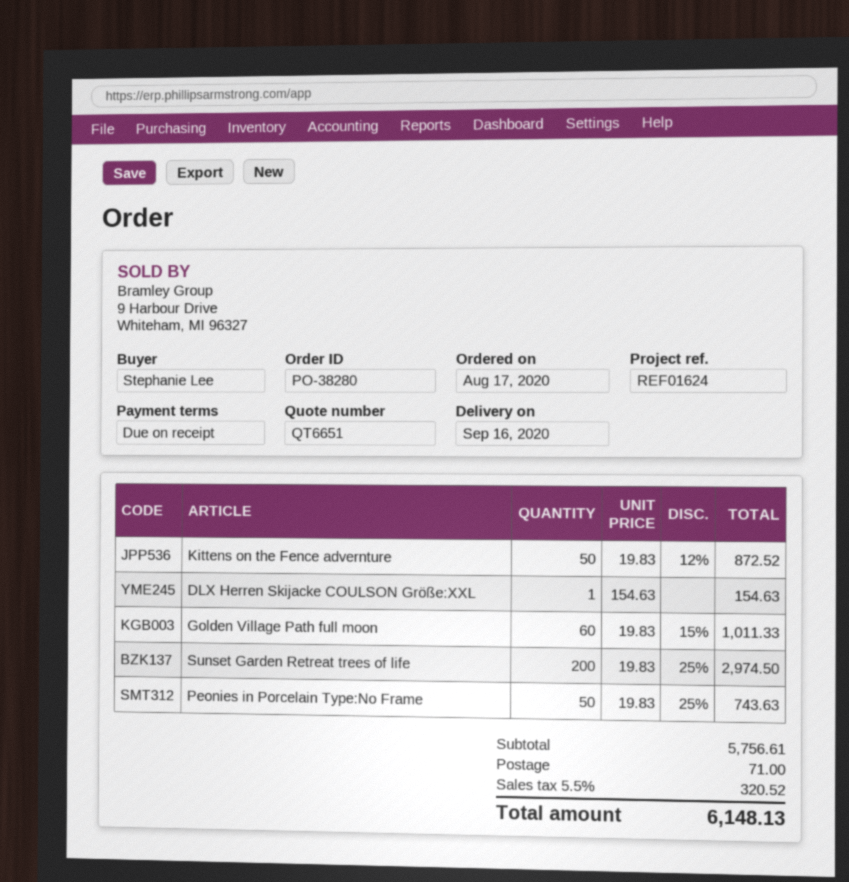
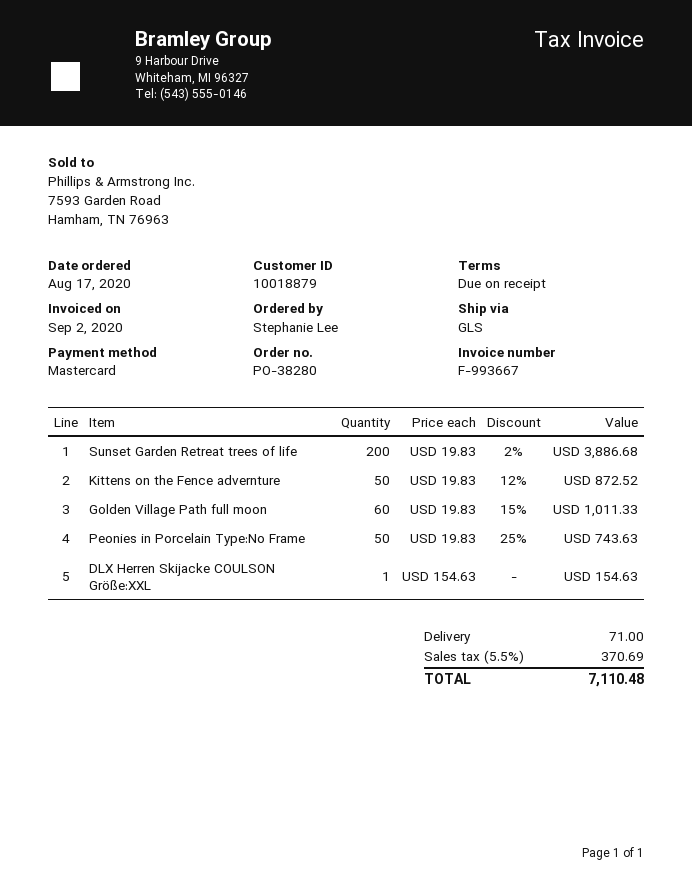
Sunset Garden Retreat trees of life: 200 x 19.83 - 25% = 2974.50 -> 200 x 19.83 - 2% = 3886.68
tax: 5.5% = 320.52 -> 5.5% = 370.69
total: 6148.13 -> 7110.48

